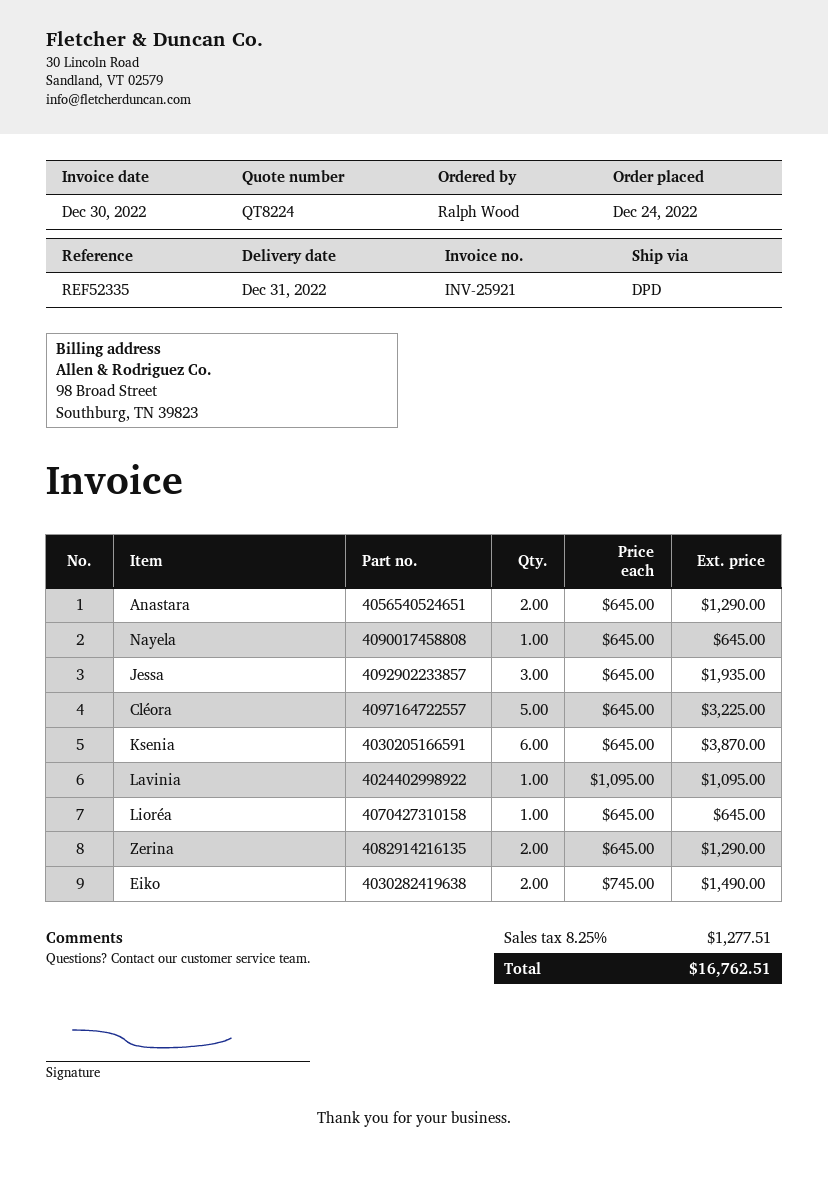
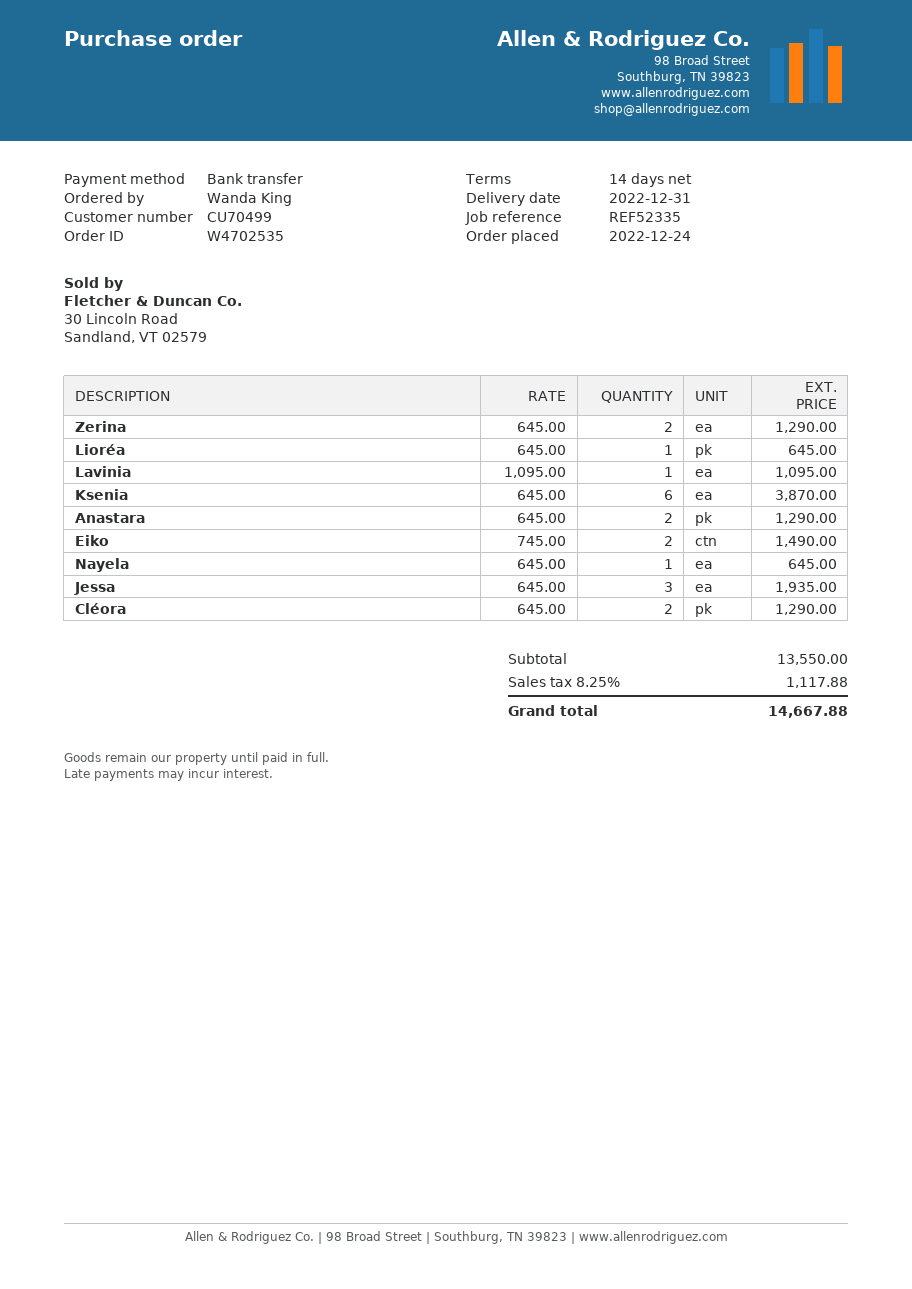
ordered by: Ralph Wood -> Wanda King
Cléora: 5 x 645.00 = 3225.00 -> 2 x 645.00 = 1290.00
tax: 8.25% = 1277.51 -> 8.25% = 1117.88
total: 16762.51 -> 14667.88

